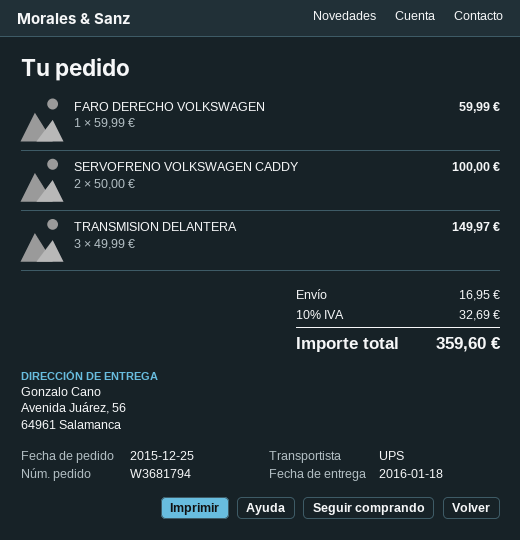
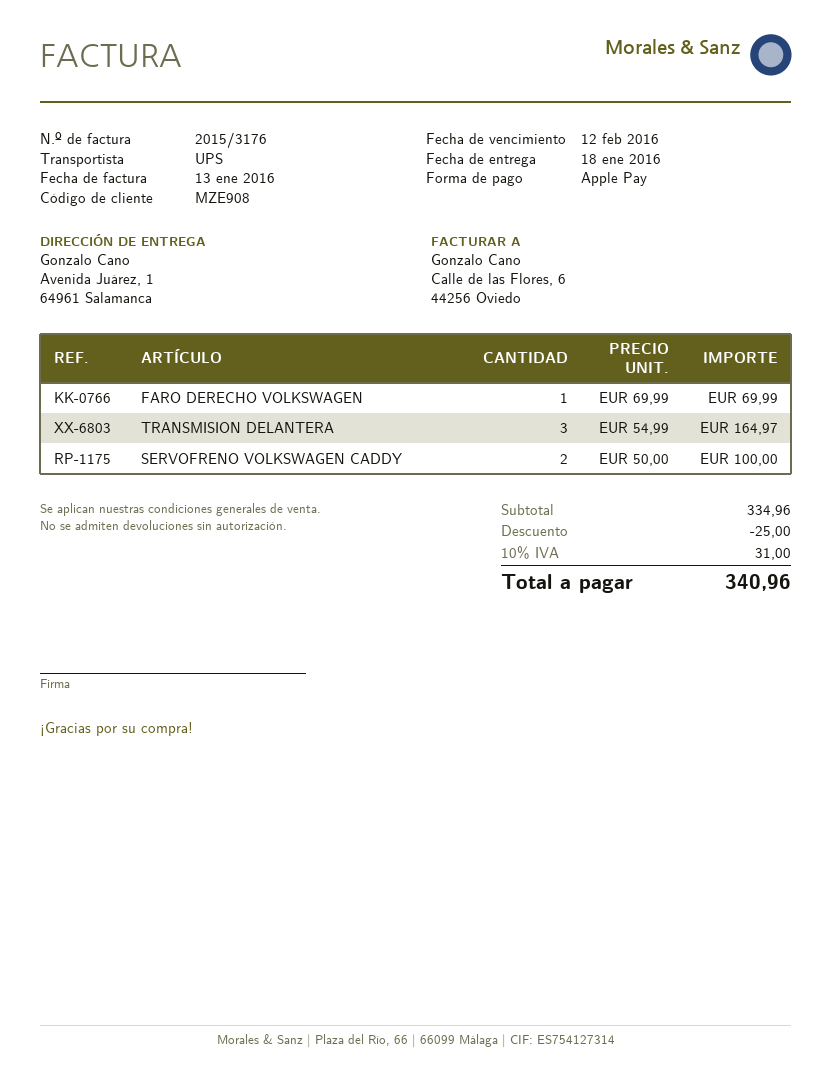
ship to: Avenida Juárez, 56, 64961 Salamanca -> Avenida Juárez, 1, 64961 Salamanca
FARO DERECHO VOLKSWAGEN: 1 x 59.99 = 59.99 -> 1 x 69.99 = 69.99
TRANSMISION DELANTERA: 3 x 49.99 = 149.97 -> 3 x 54.99 = 164.97
discount: none -> 25.00
shipping: 16.95 -> none
tax: 10% = 32.69 -> 10% = 31.00
total: 359.60 -> 340.96

